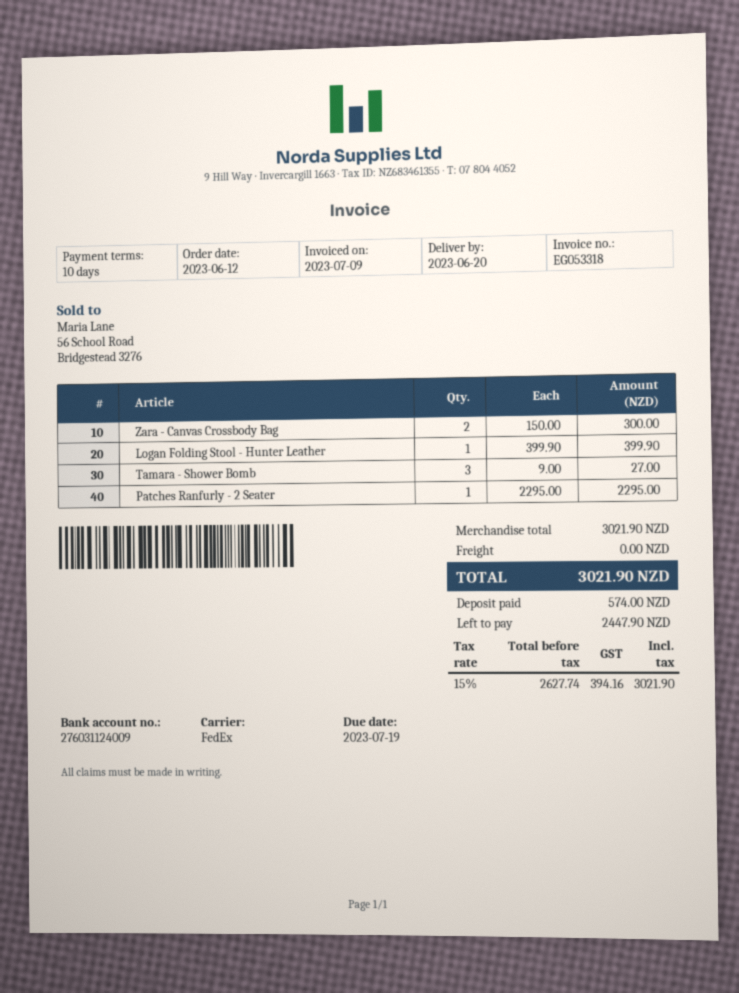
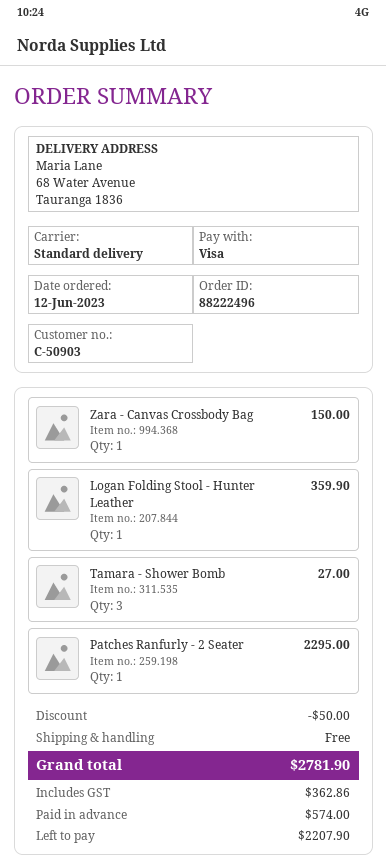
shipping method: FedEx -> standard
Zara - Canvas Crossbody Bag: 2 for 300.00 -> 1 for 150.00
Logan Folding Stool - Hunter Leather: 1 for 399.90 -> 1 for 359.90
discount: none -> 50.00
tax: 394.16 -> 362.86
total: 3021.90 -> 2781.90
balance: 2447.90 -> 2207.90

